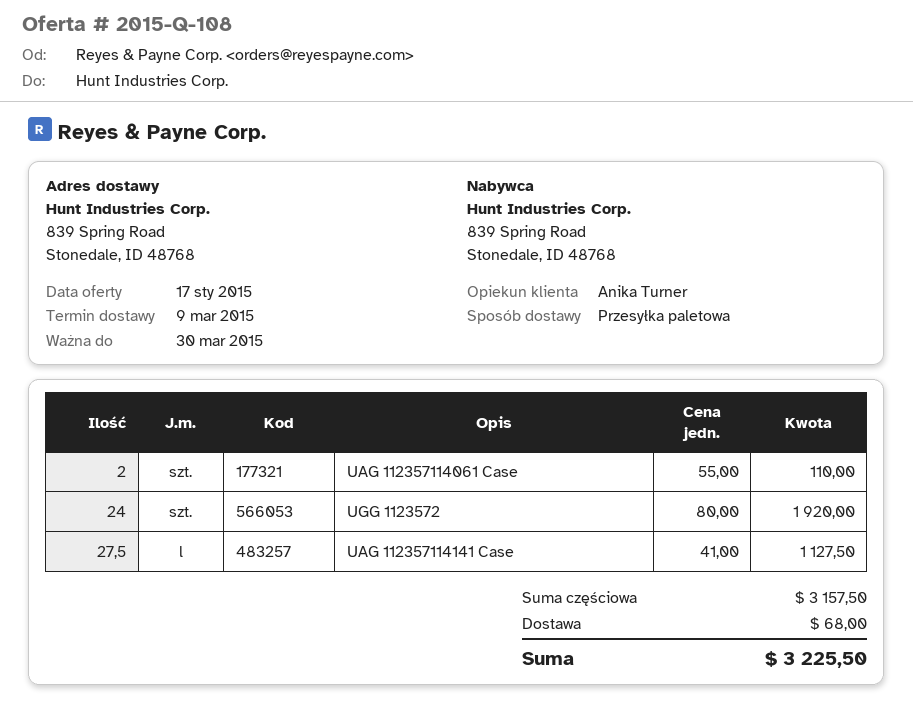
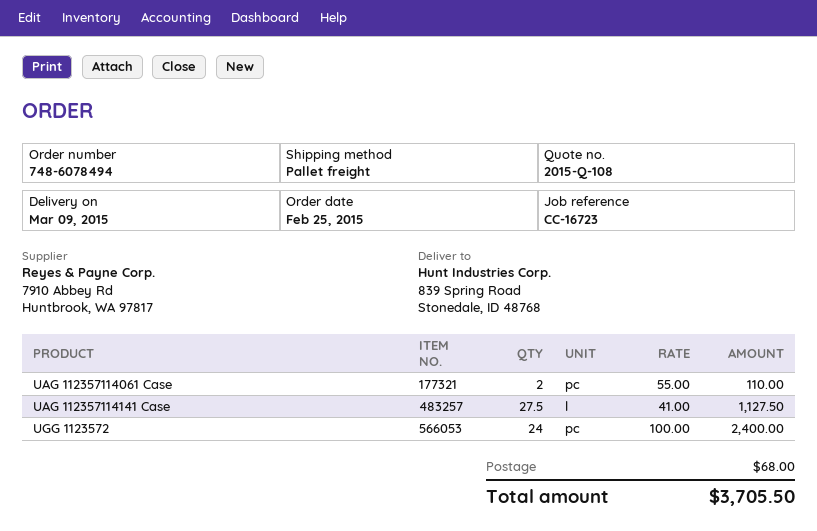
UGG 1123572: 24 x 80.00 = 1920.00 -> 24 x 100.00 = 2400.00
total: 3225.50 -> 3705.50

